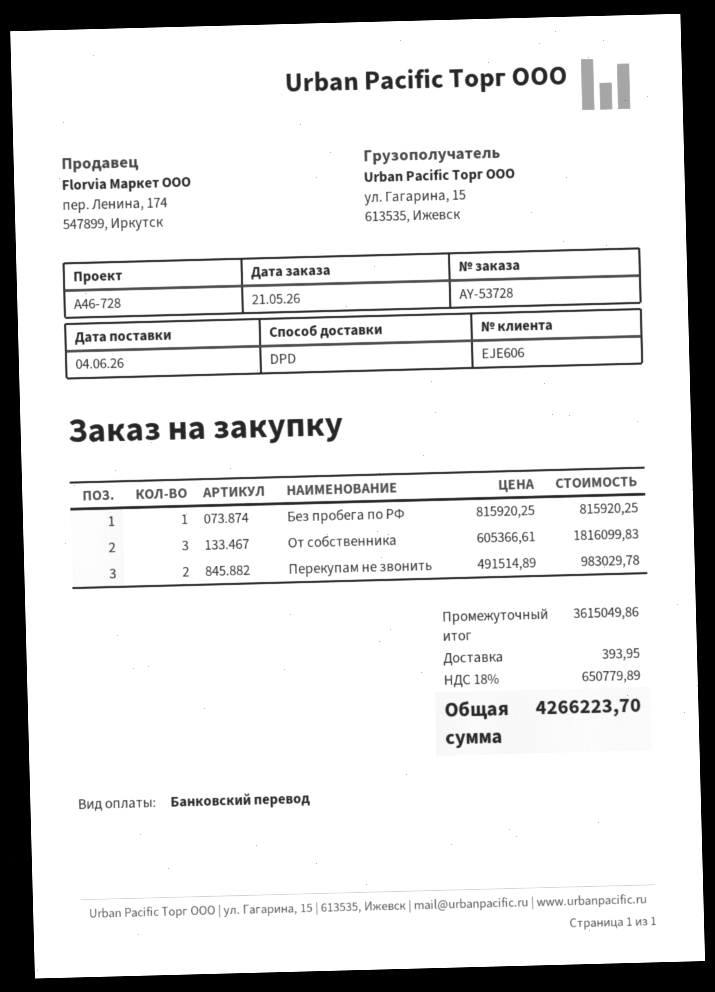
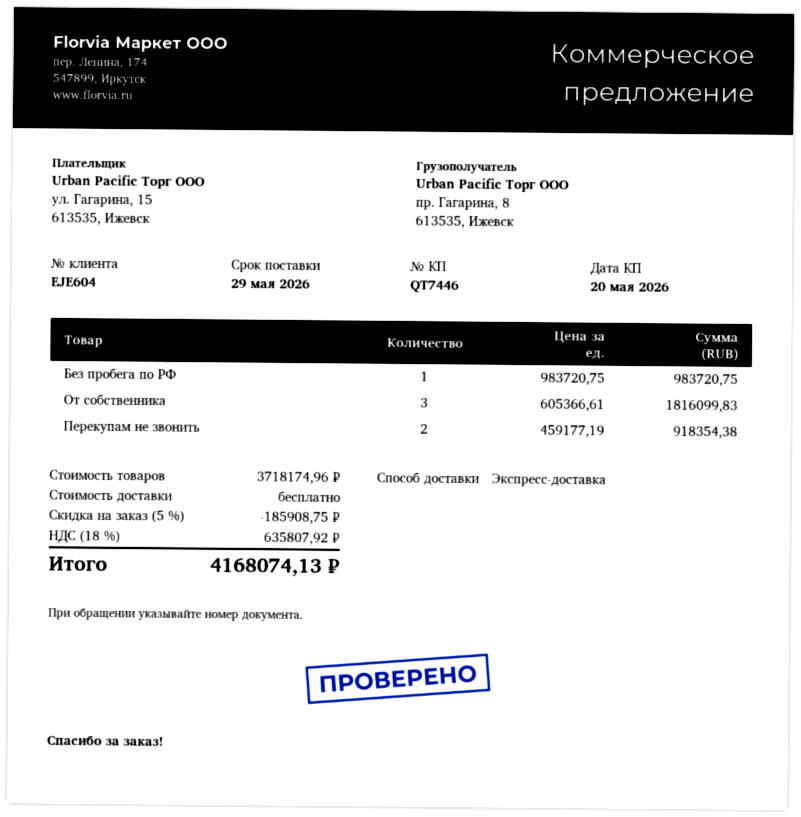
delivery date: 2026-06-04 -> 2026-05-29
customer number: EJE606 -> EJE604
shipping method: DPD -> express
ship to: ул. Гагарина, 15, 613535, Ижевск -> пр. Гагарина, 8, 613535, Ижевск
Без пробега по РФ: 1 x 815920.25 = 815920.25 -> 1 x 983720.75 = 983720.75
Перекупам не звонить: 2 x 491514.89 = 983029.78 -> 2 x 459177.19 = 918354.38
subtotal: 3615049.86 -> 3718174.96
discount: none -> 5% = 185908.75
shipping: 393.95 -> 0.00
tax: 18% = 650779.89 -> 18% = 635807.92
total: 4266223.70 -> 4168074.13

